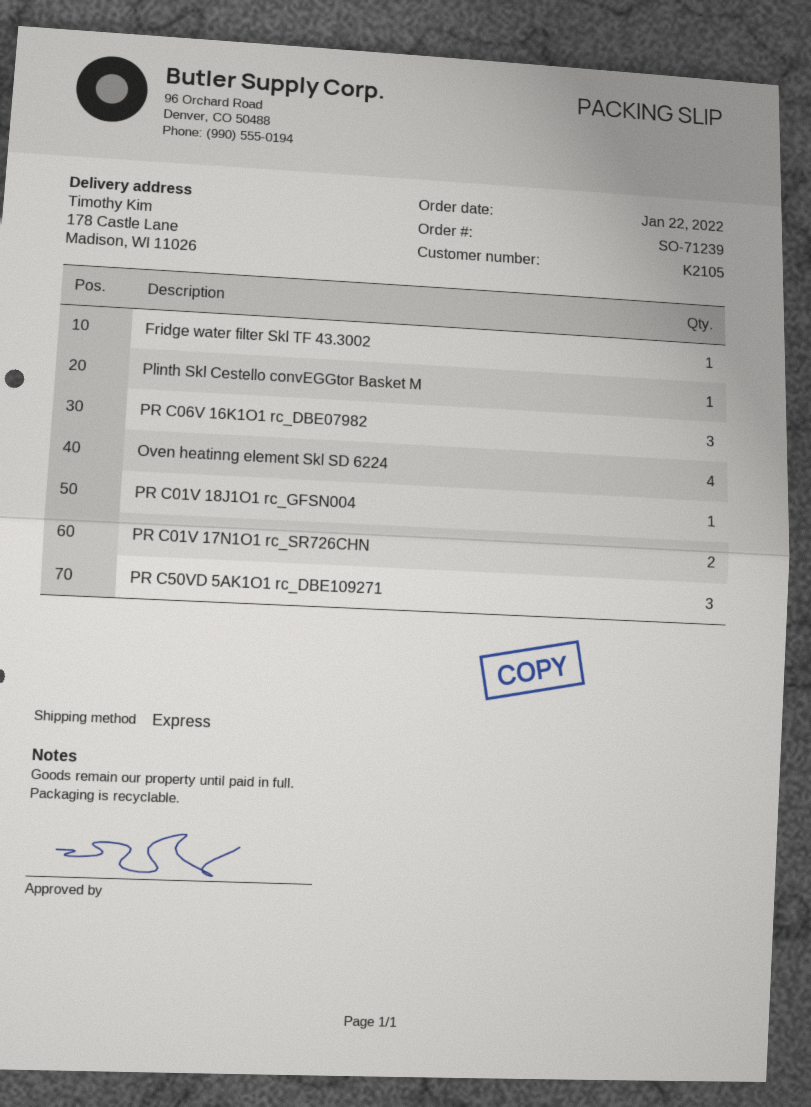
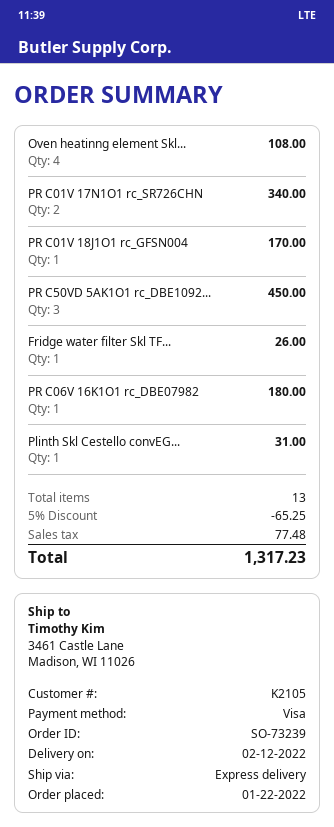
order number: SO-71239 -> SO-73239
ship to: 178 Castle Lane, Madison, WI 11026 -> 3461 Castle Lane, Madison, WI 11026
PR C06V 16K1O1 rc_DBE07982: 3 -> 1

